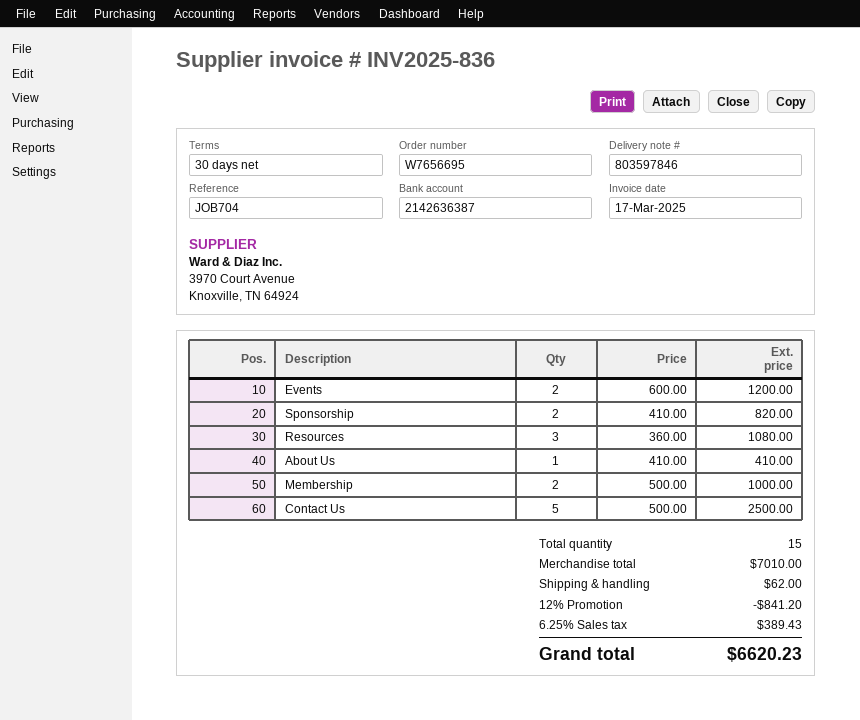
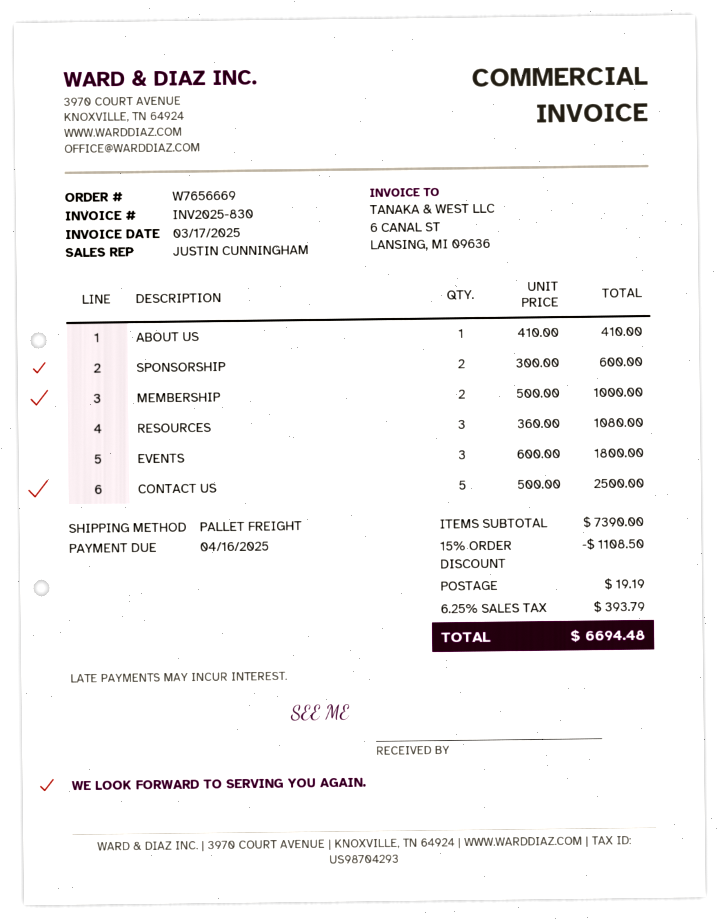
order number: W7656695 -> W7656669
invoice number: INV2025-836 -> INV2025-830
Events: 2 x 600.00 = 1200.00 -> 3 x 600.00 = 1800.00
Sponsorship: 2 x 410.00 = 820.00 -> 2 x 300.00 = 600.00
subtotal: 7010.00 -> 7390.00
discount: 12% = 841.20 -> 15% = 1108.50
shipping: 62.00 -> 19.19
tax: 6.25% = 389.43 -> 6.25% = 393.79
total: 6620.23 -> 6694.48

